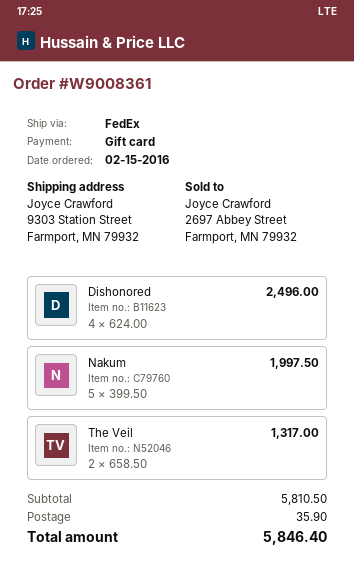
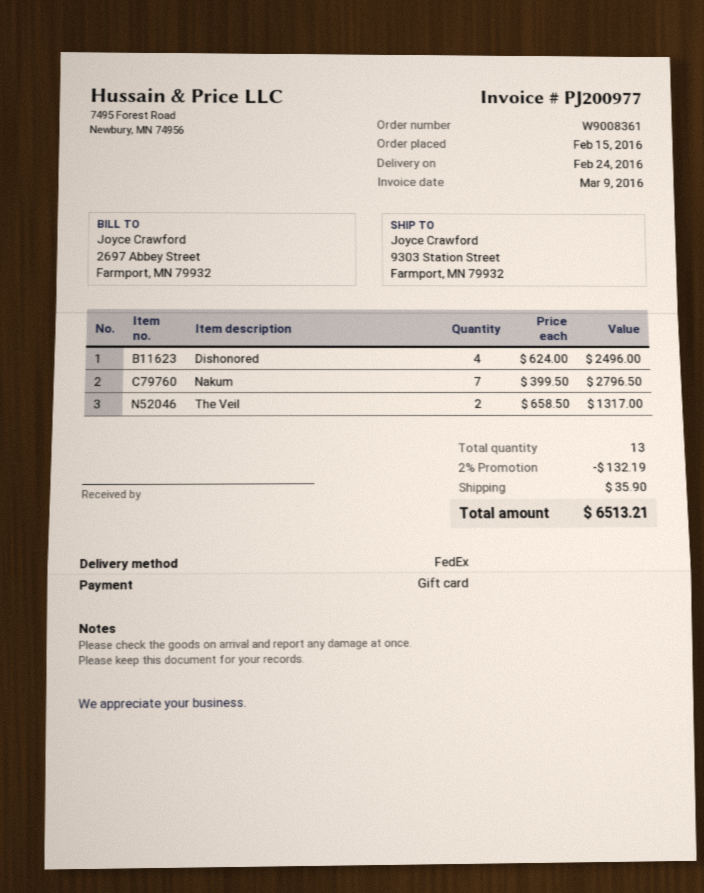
Nakum: 5 x 399.50 = 1997.50 -> 7 x 399.50 = 2796.50
discount: none -> 2% = 132.19
total: 5846.40 -> 6513.21

